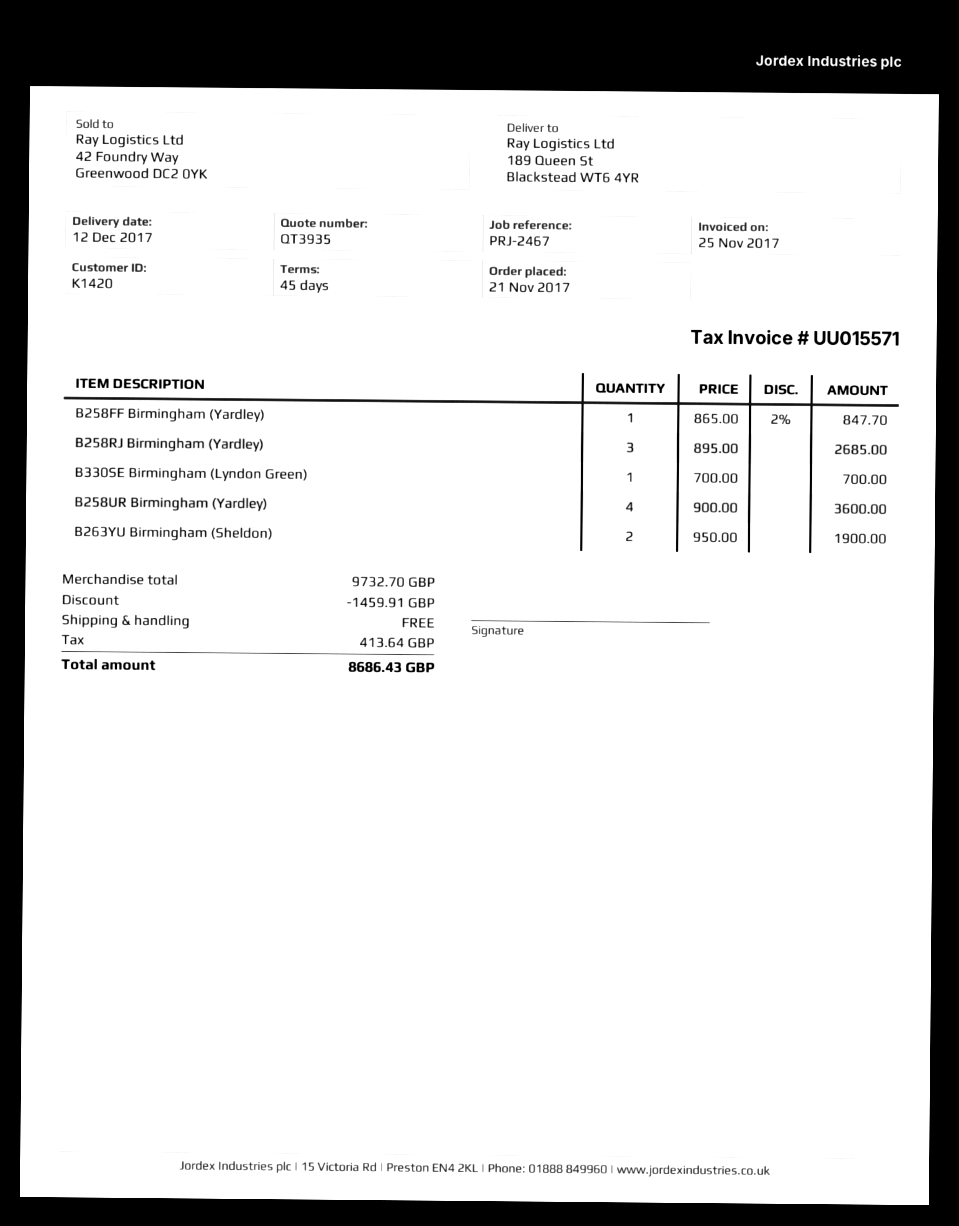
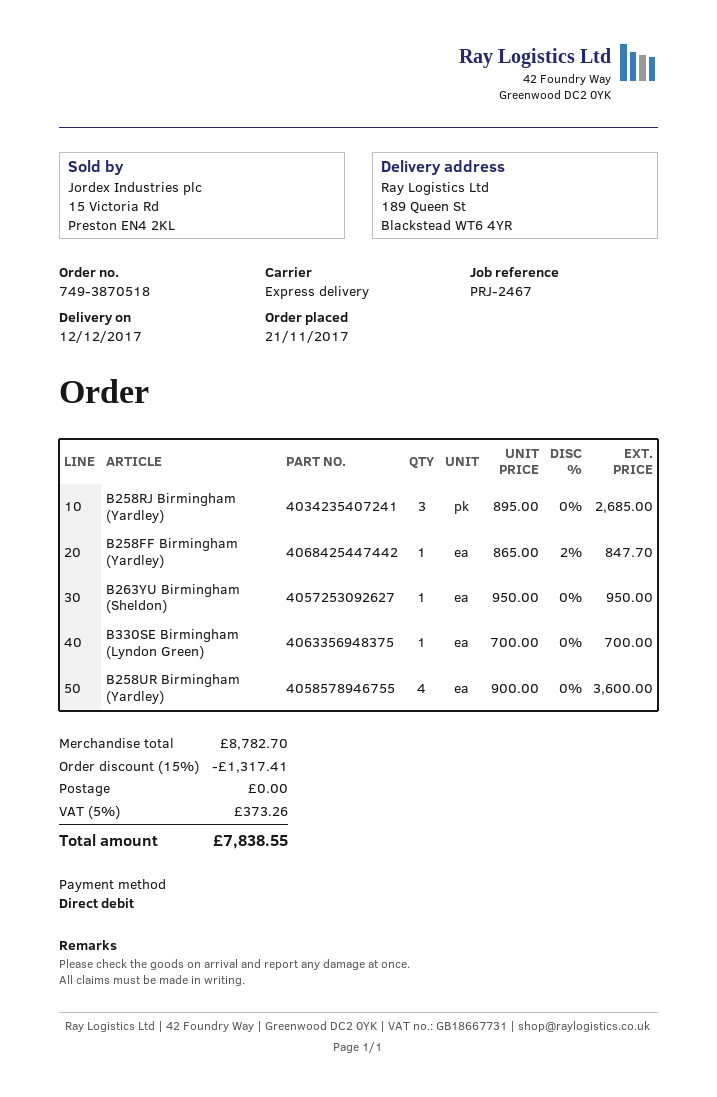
B263YU Birmingham (Sheldon): 2 x 950.00 = 1900.00 -> 1 x 950.00 = 950.00
subtotal: 9732.70 -> 8782.70
discount: 1459.91 -> 1317.41
tax: 413.64 -> 373.26
total: 8686.43 -> 7838.55

